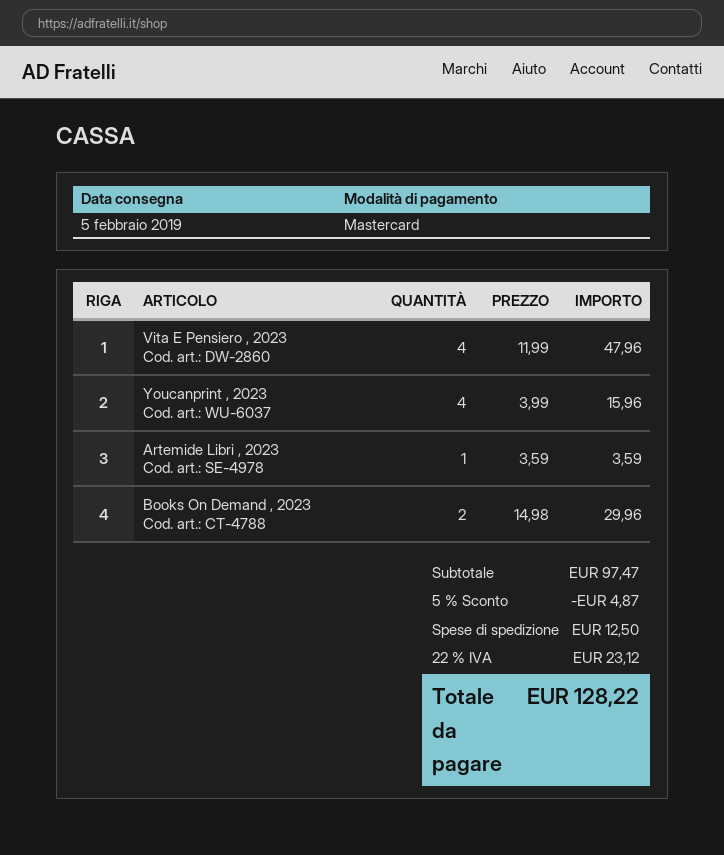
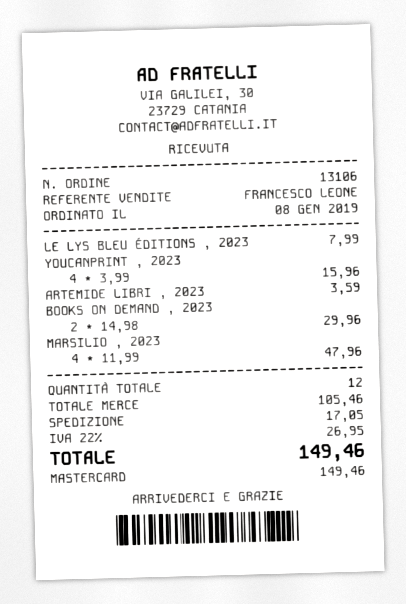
Vita E Pensiero , 2023: 4 x 11.99 = 47.96 -> none
LE LYS BLEU ÉDITIONS , 2023: none -> 1 x 7.99 = 7.99
MARSILIO , 2023: none -> 4 x 11.99 = 47.96
subtotal: 97.47 -> 105.46
discount: 5% = 4.87 -> none
shipping: 12.50 -> 17.05
tax: 22% = 23.12 -> 22% = 26.95
total: 128.22 -> 149.46

